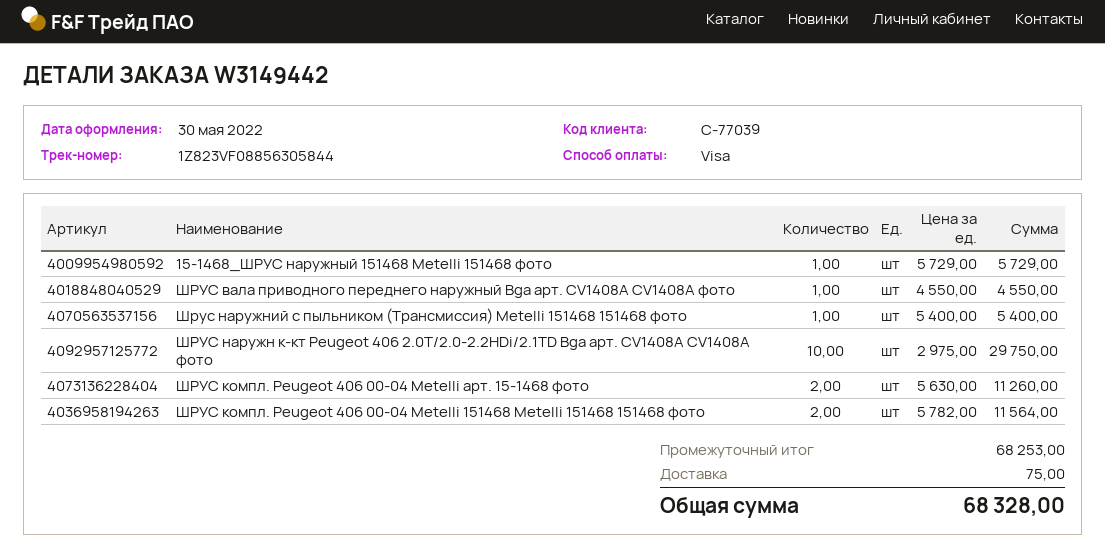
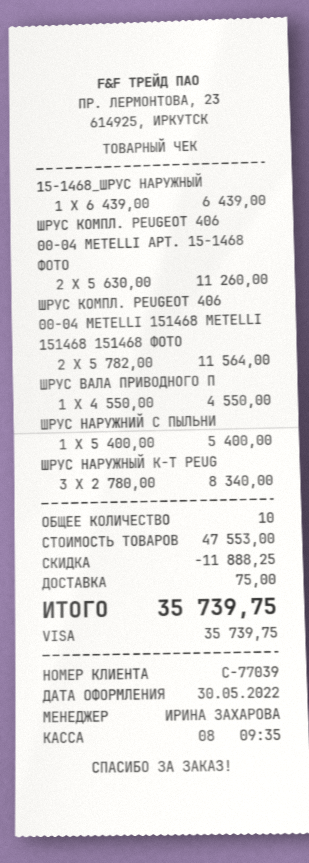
15-1468_ШРУС наружный 151468 Metelli 151468 фото: 1 x 5729.00 = 5729.00 -> 1 x 6439.00 = 6439.00
ШРУС наружн к-кт Peugeot 406 2.0T/2.0-2.2HDi/2.1TD Bga арт. CV1408A CV1408A фото: 10 x 2975.00 = 29750.00 -> none
ШРУС НАРУЖНЫЙ К-Т PEUG: none -> 3 x 2780.00 = 8340.00
subtotal: 68253.00 -> 47553.00
discount: none -> 11888.25
total: 68328.00 -> 35739.75

